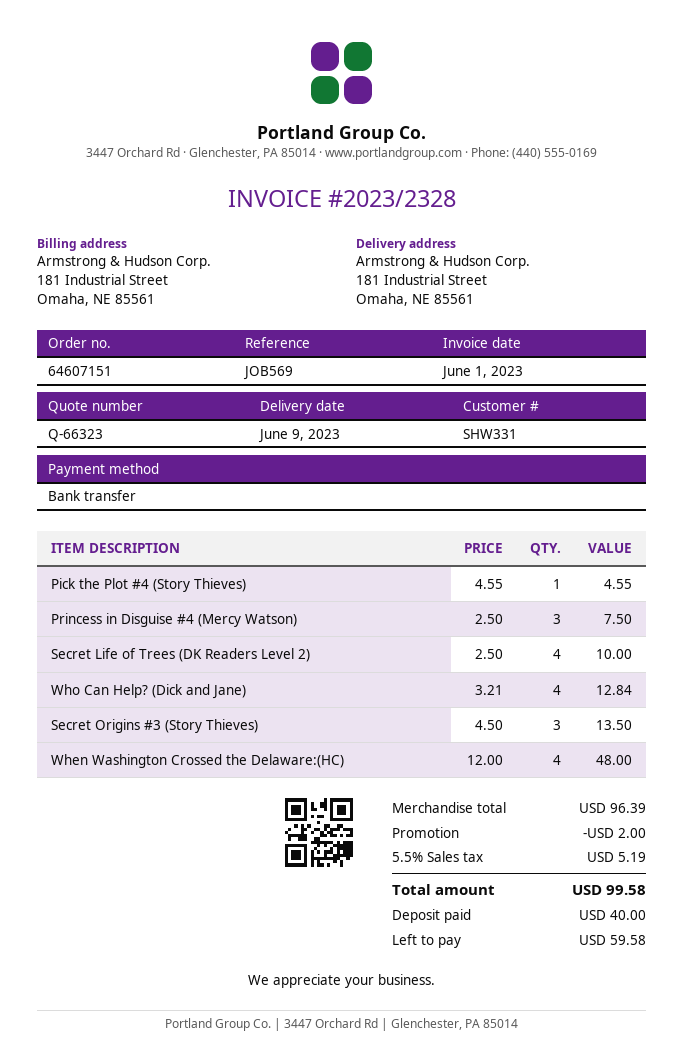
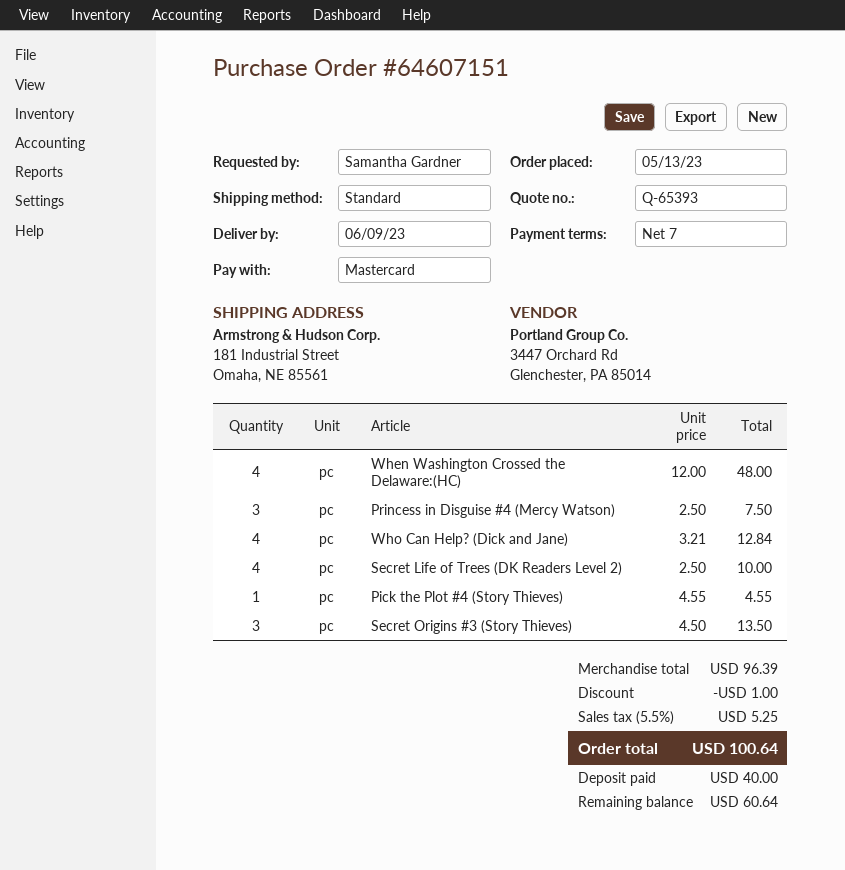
quote number: Q-66323 -> Q-65393
payment method: bank transfer -> Mastercard
discount: 2.00 -> 1.00
tax: 5.5% = 5.19 -> 5.5% = 5.25
total: 99.58 -> 100.64
balance: 59.58 -> 60.64

